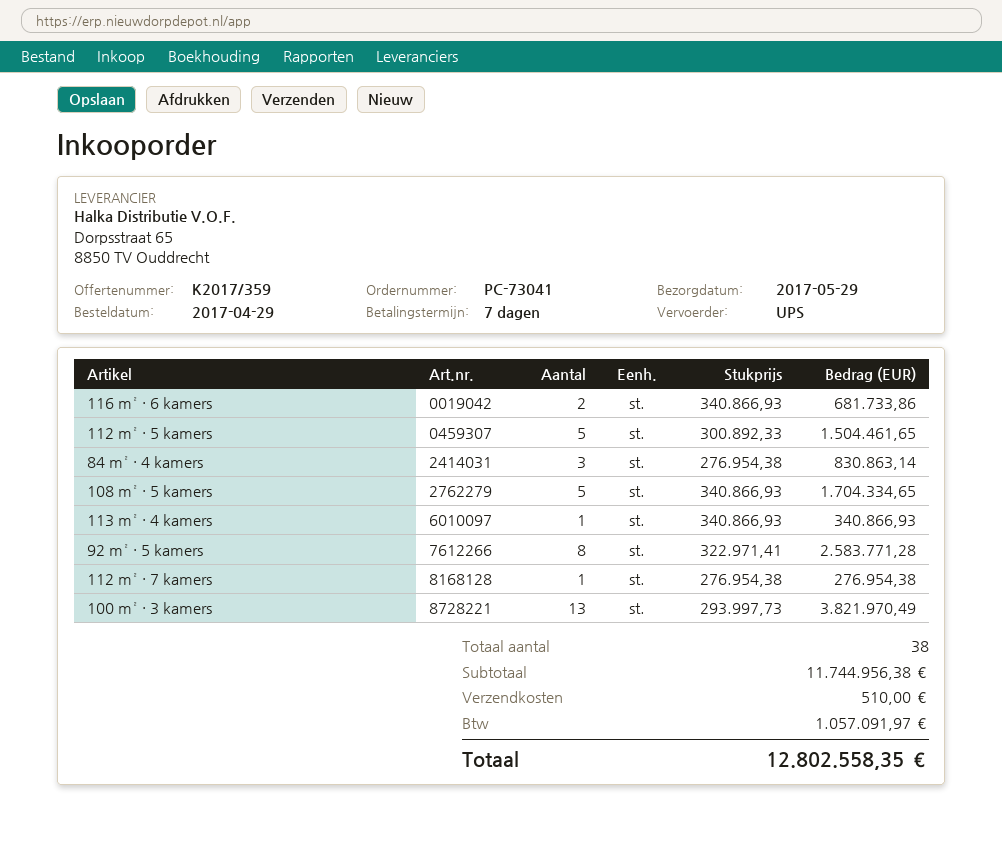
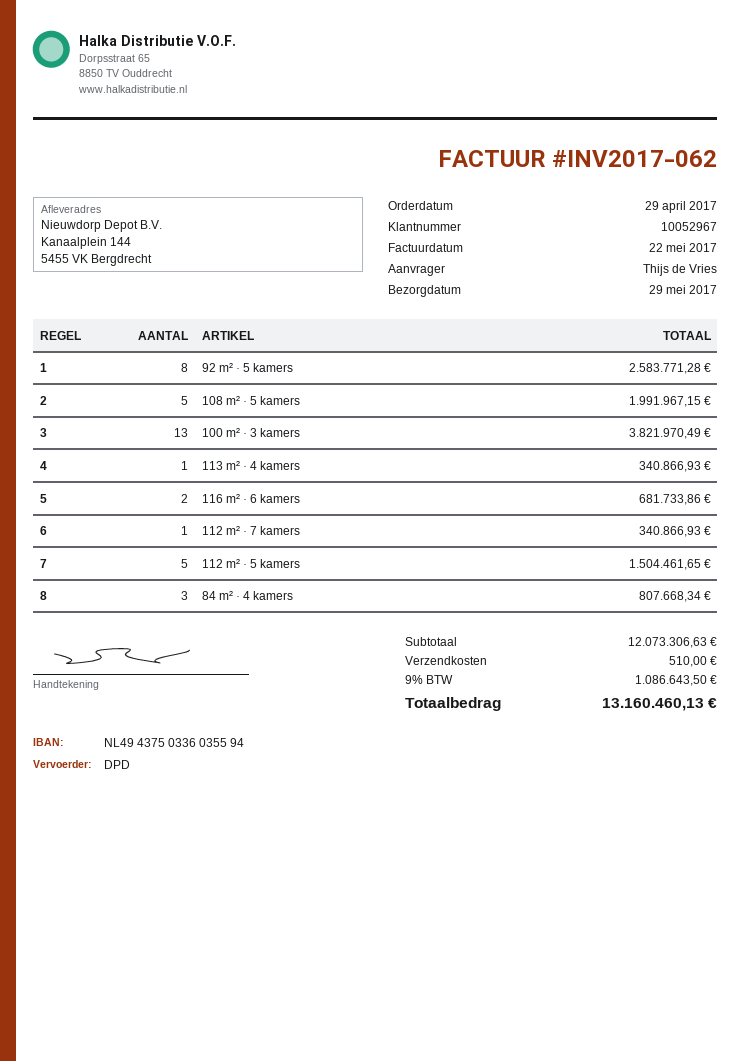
shipping method: UPS -> DPD
84 m² · 4 kamers: 3 for 830863.14 -> 3 for 807668.34
108 m² · 5 kamers: 5 for 1704334.65 -> 5 for 1991967.15
112 m² · 7 kamers: 1 for 276954.38 -> 1 for 340866.93
subtotal: 11744956.38 -> 12073306.63
tax: 1057091.97 -> 1086643.50
total: 12802558.35 -> 13160460.13

